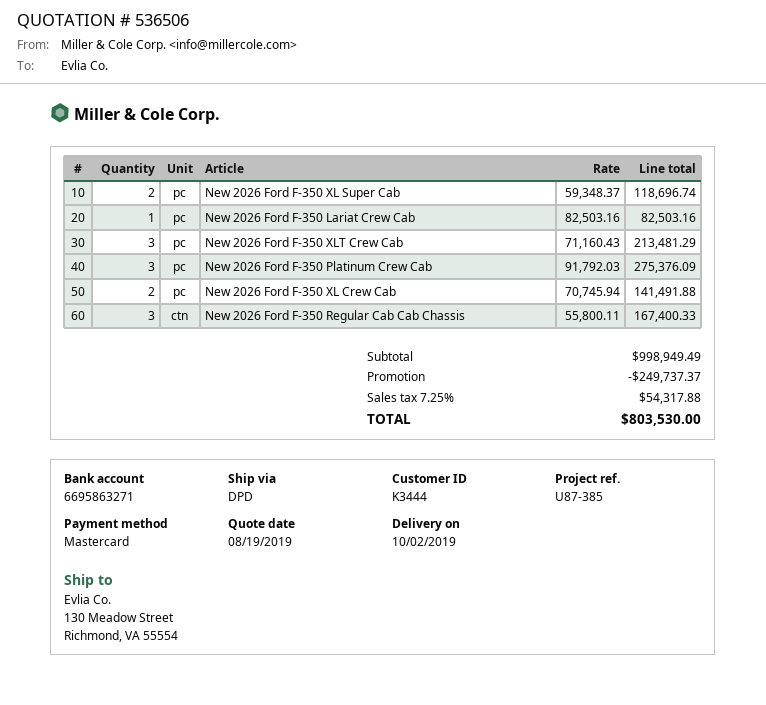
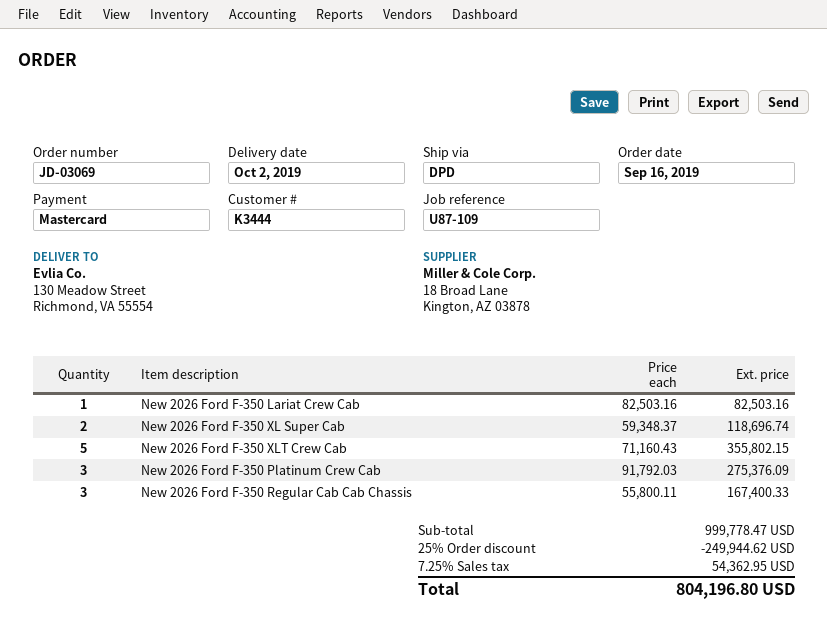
reference: U87-385 -> U87-109
New 2026 Ford F-350 XLT Crew Cab: 3 x 71160.43 = 213481.29 -> 5 x 71160.43 = 355802.15
New 2026 Ford F-350 XL Crew Cab: 2 x 70745.94 = 141491.88 -> none
subtotal: 998949.49 -> 999778.47
discount: 249737.37 -> 249944.62
tax: 7.25% = 54317.88 -> 7.25% = 54362.95
total: 803530.00 -> 804196.80

